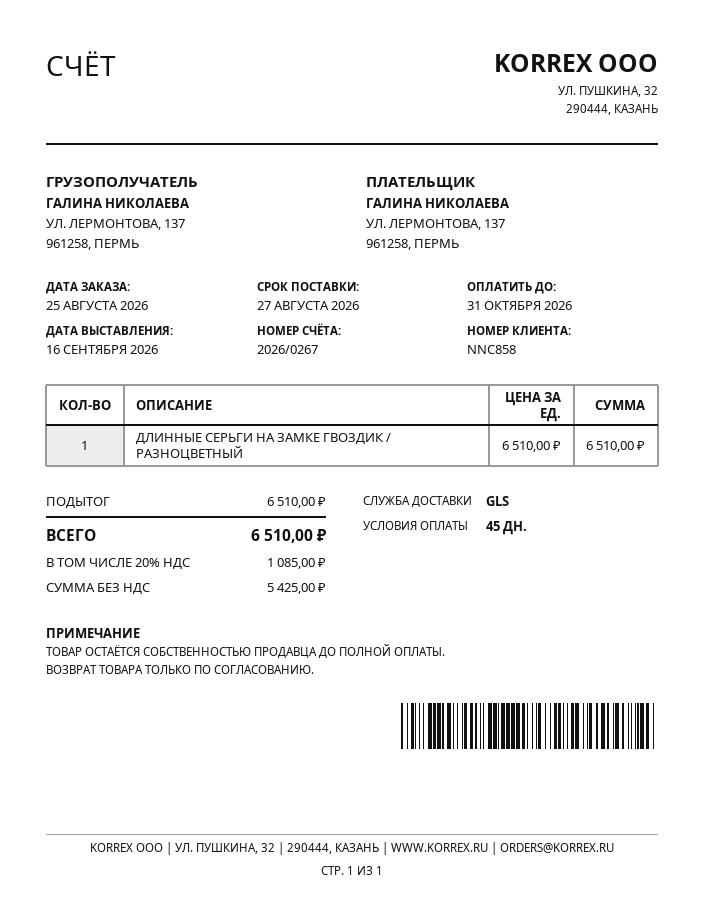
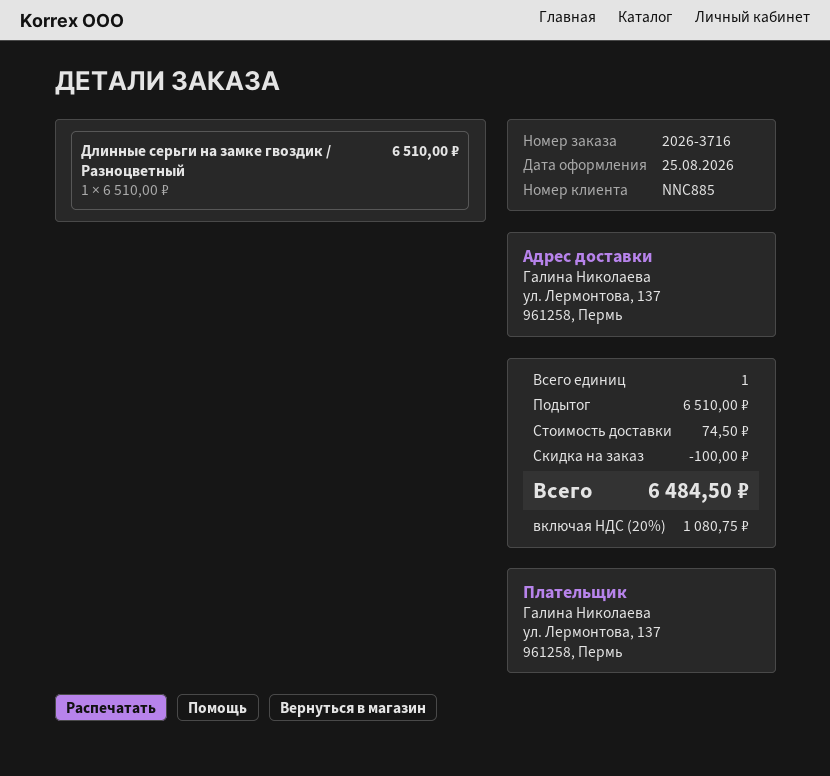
customer number: NNC858 -> NNC885
discount: none -> 100.00
shipping: none -> 74.50
tax: 20% = 1085.00 -> 20% = 1080.75
total: 6510.00 -> 6484.50

